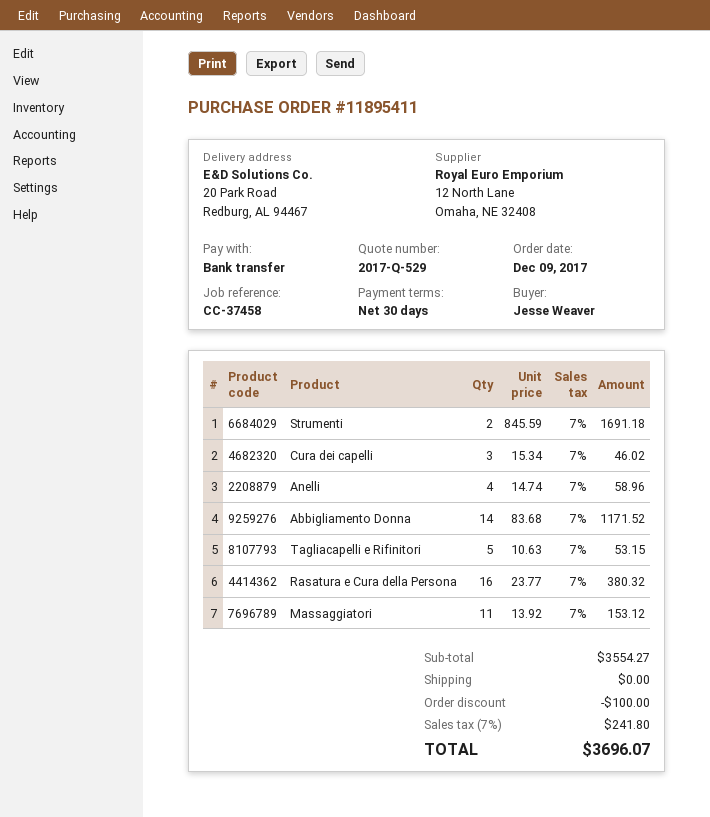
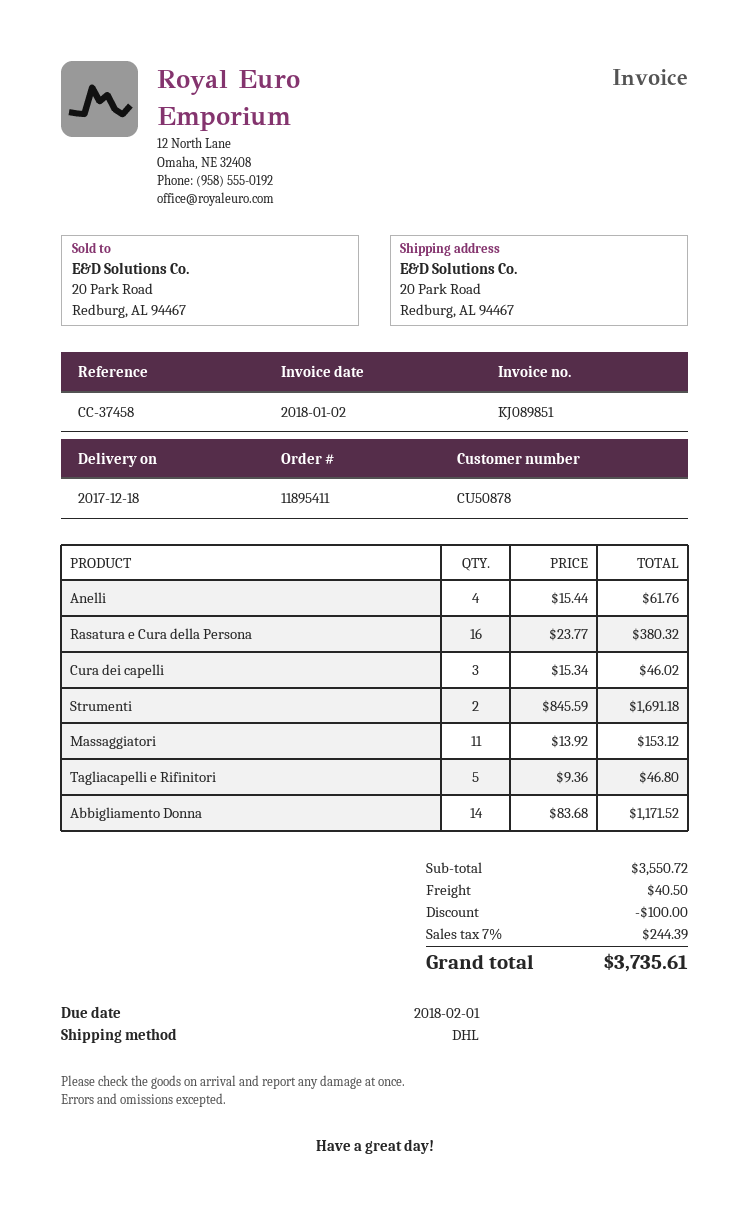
Anelli: 4 x 14.74 = 58.96 -> 4 x 15.44 = 61.76
Tagliacapelli e Rifinitori: 5 x 10.63 = 53.15 -> 5 x 9.36 = 46.80
subtotal: 3554.27 -> 3550.72
shipping: 0.00 -> 40.50
tax: 7% = 241.80 -> 7% = 244.39
total: 3696.07 -> 3735.61

